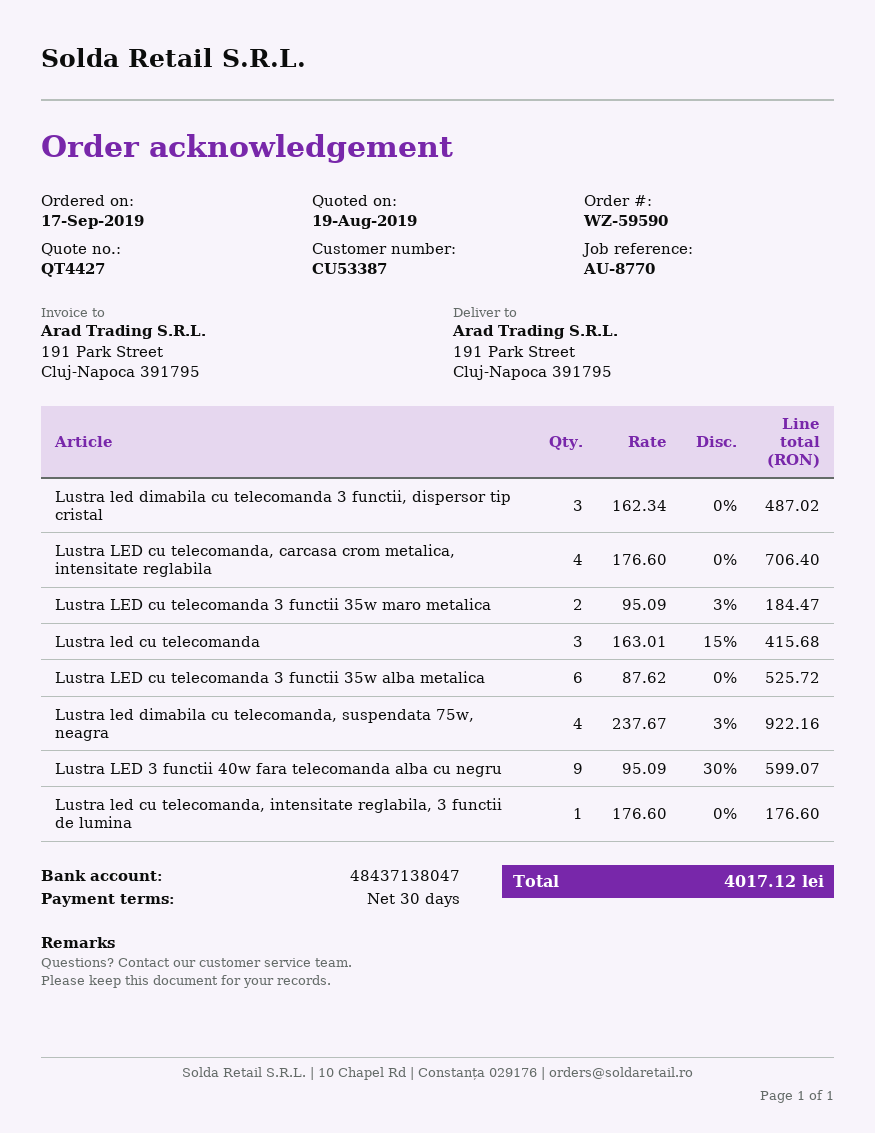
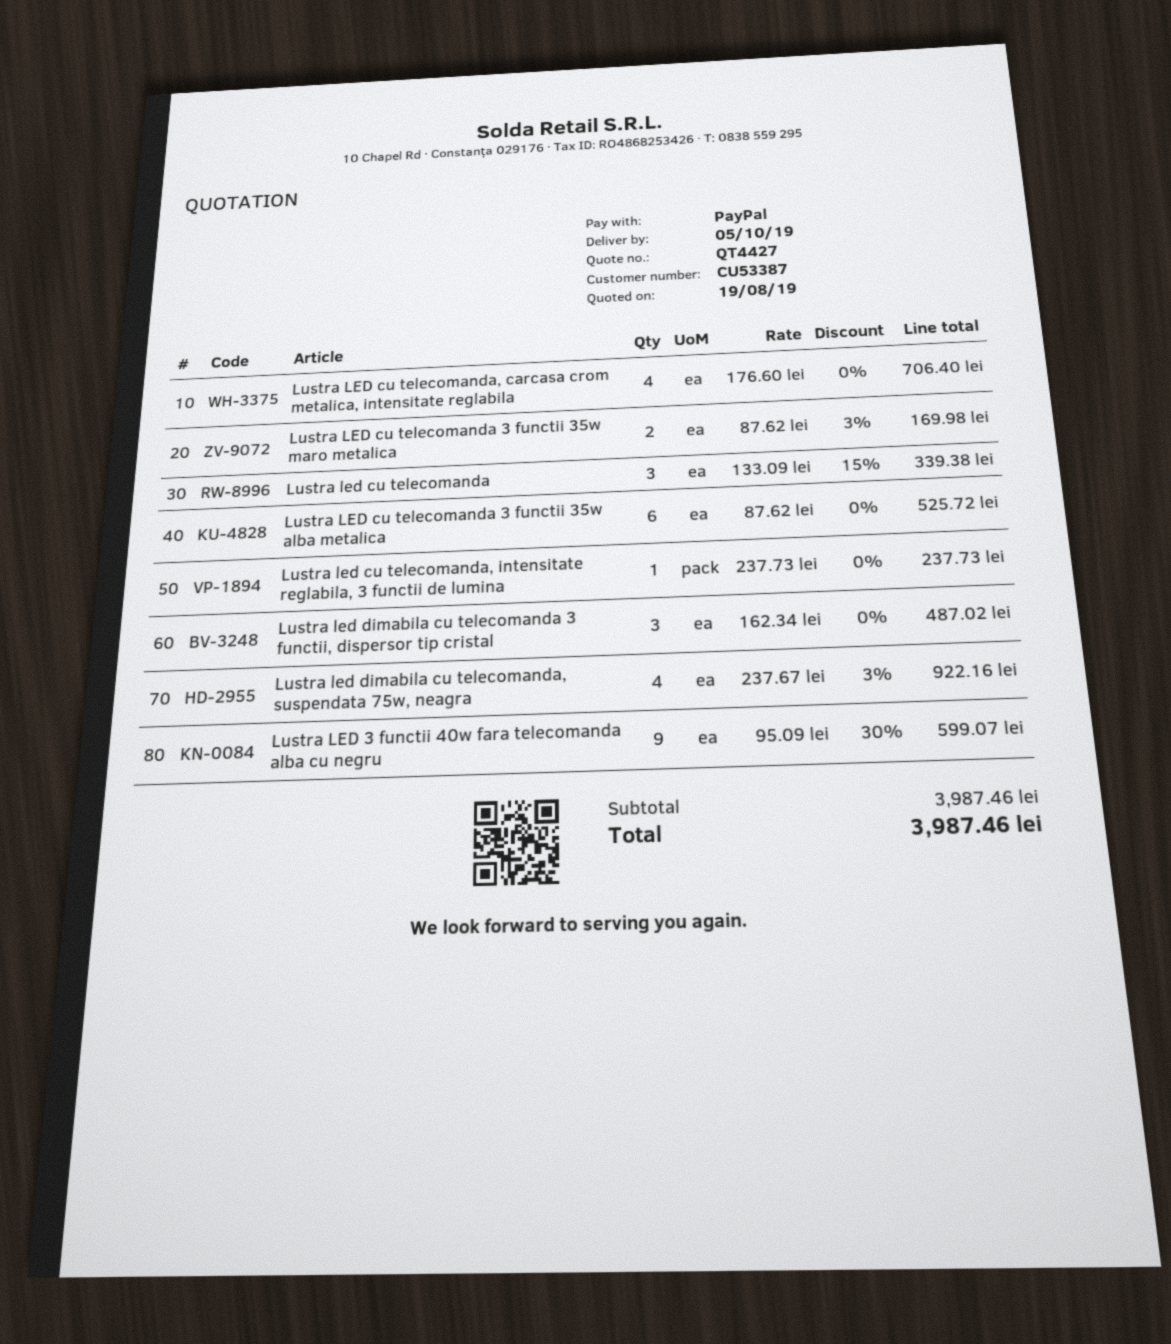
Lustra LED cu telecomanda 3 functii 35w maro metalica: 2 x 95.09 - 3% = 184.47 -> 2 x 87.62 - 3% = 169.98
Lustra led cu telecomanda: 3 x 163.01 - 15% = 415.68 -> 3 x 133.09 - 15% = 339.38
Lustra led cu telecomanda, intensitate reglabila, 3 functii de lumina: 1 x 176.60 = 176.60 -> 1 x 237.73 = 237.73
total: 4017.12 -> 3987.46

